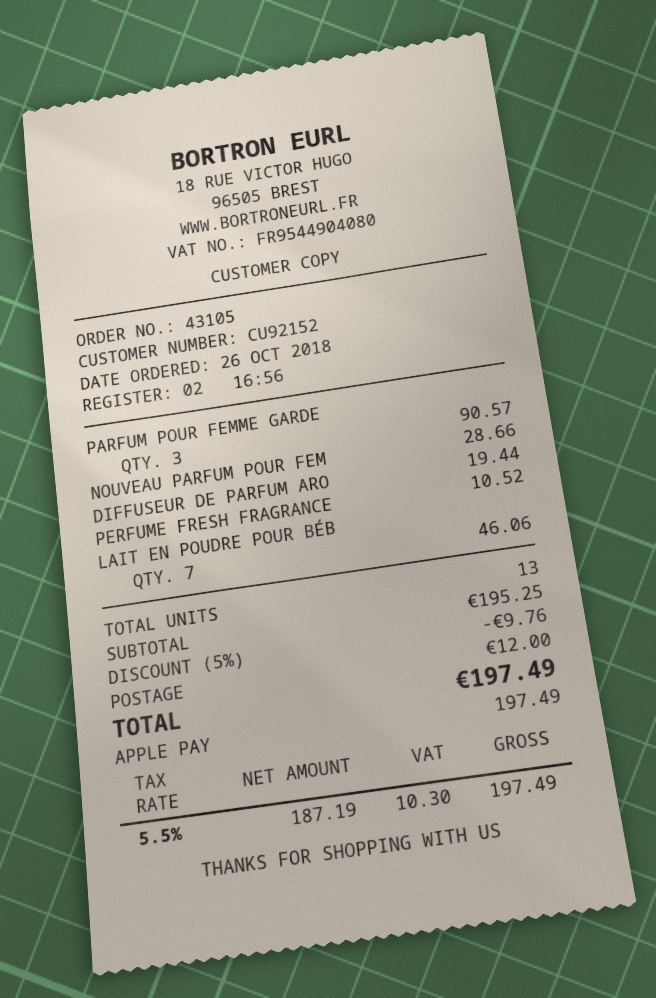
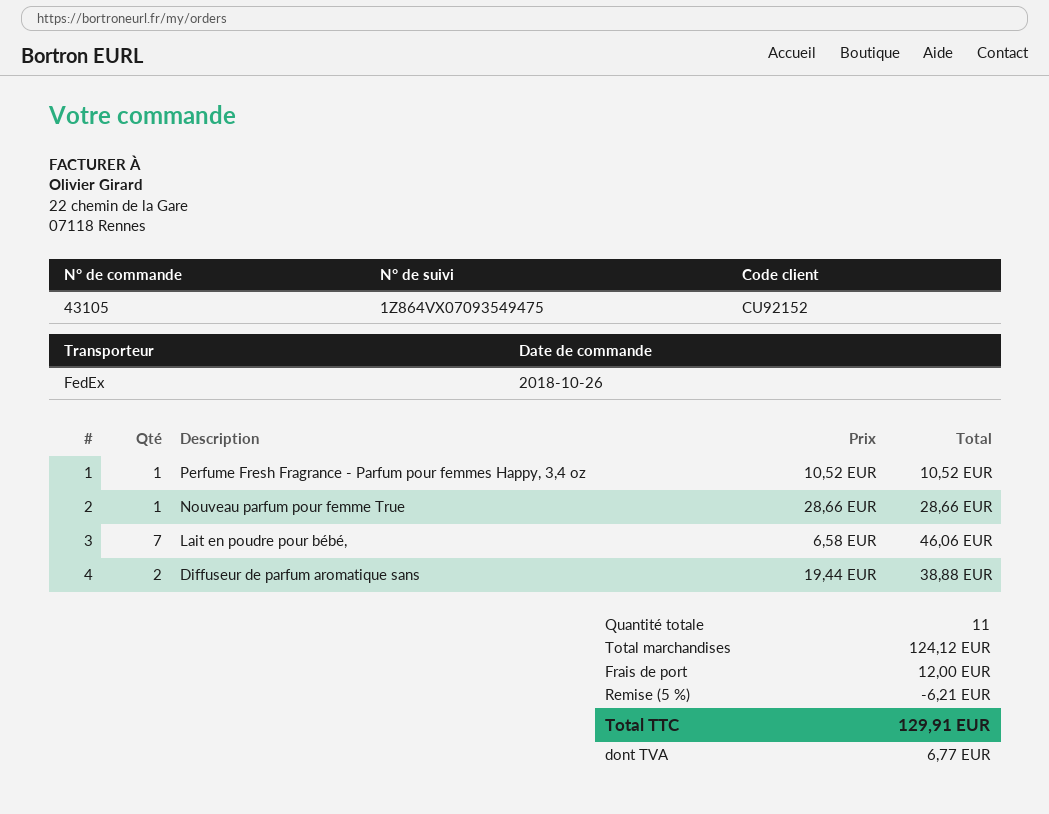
PARFUM POUR FEMME GARDE: 3 for 90.57 -> none
DIFFUSEUR DE PARFUM ARO: 1 for 19.44 -> 2 for 38.88
total quantity: 13 -> 11
subtotal: 195.25 -> 124.12
discount: 5% = 9.76 -> 5% = 6.21
tax: 10.30 -> 6.77
total: 197.49 -> 129.91

